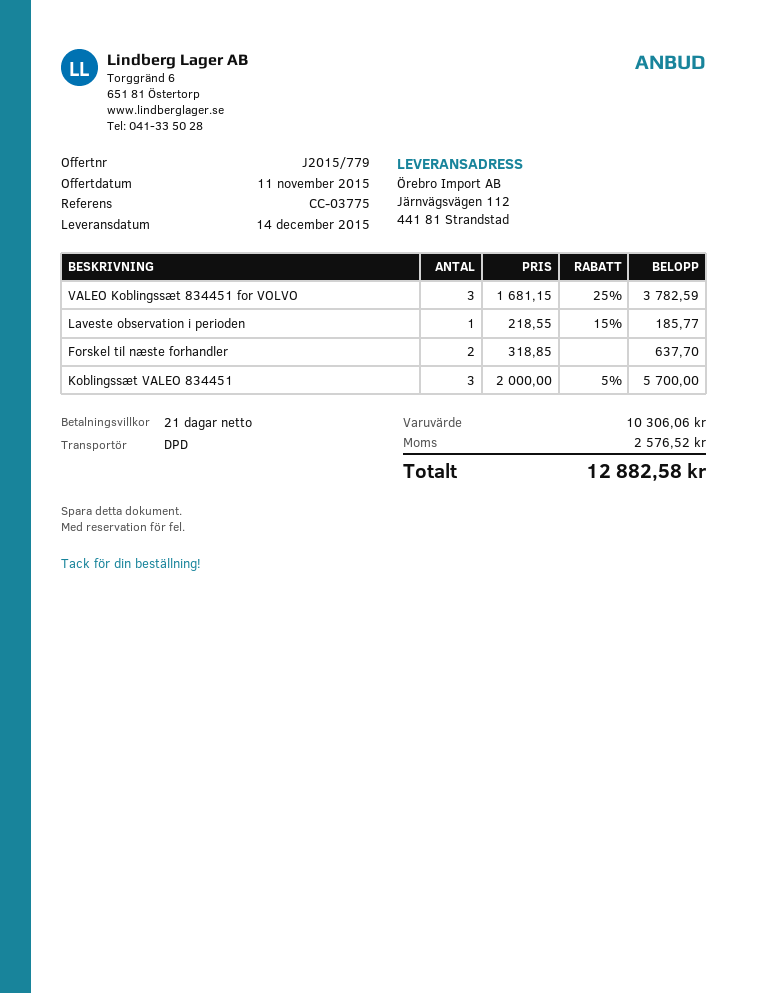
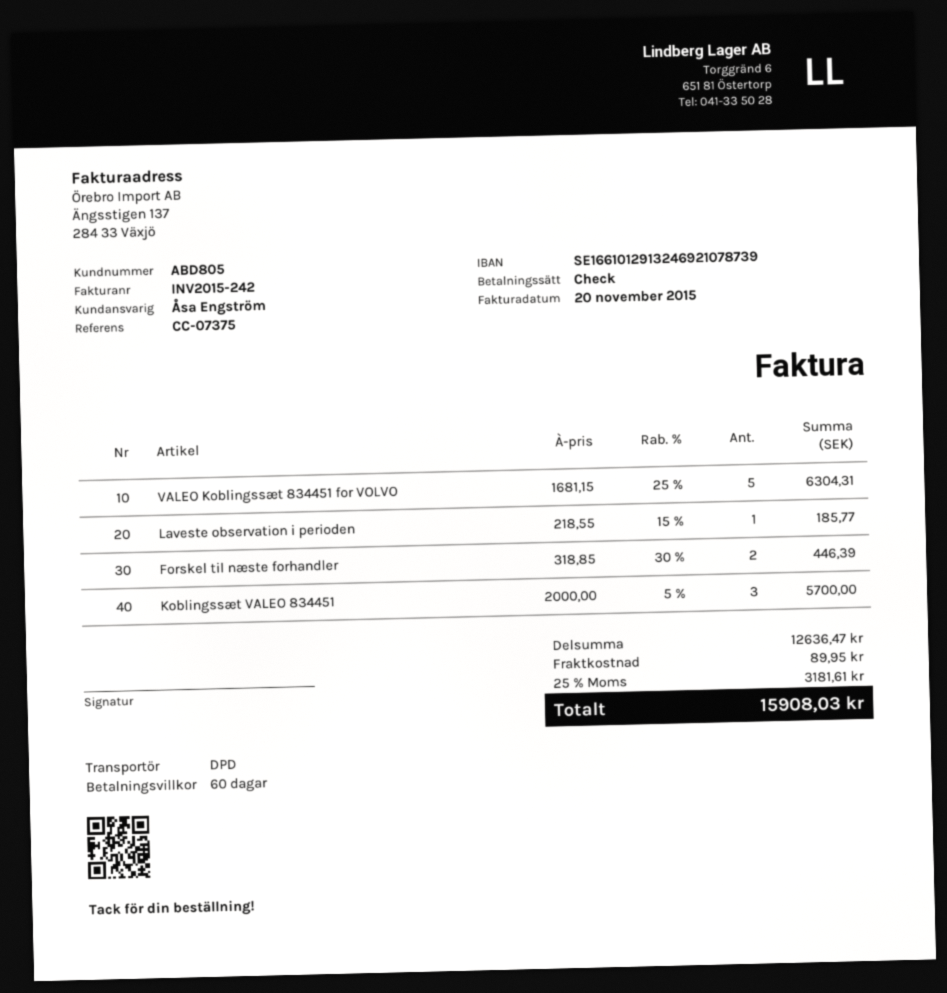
payment terms: 21 days -> 60 days
reference: CC-03775 -> CC-07375
VALEO Koblingssæt 834451 for VOLVO: 3 x 1681.15 - 25% = 3782.59 -> 5 x 1681.15 - 25% = 6304.31
Forskel til næste forhandler: 2 x 318.85 = 637.70 -> 2 x 318.85 - 30% = 446.39
subtotal: 10306.06 -> 12636.47
shipping: none -> 89.95
tax: 2576.52 -> 3181.61
total: 12882.58 -> 15908.03

